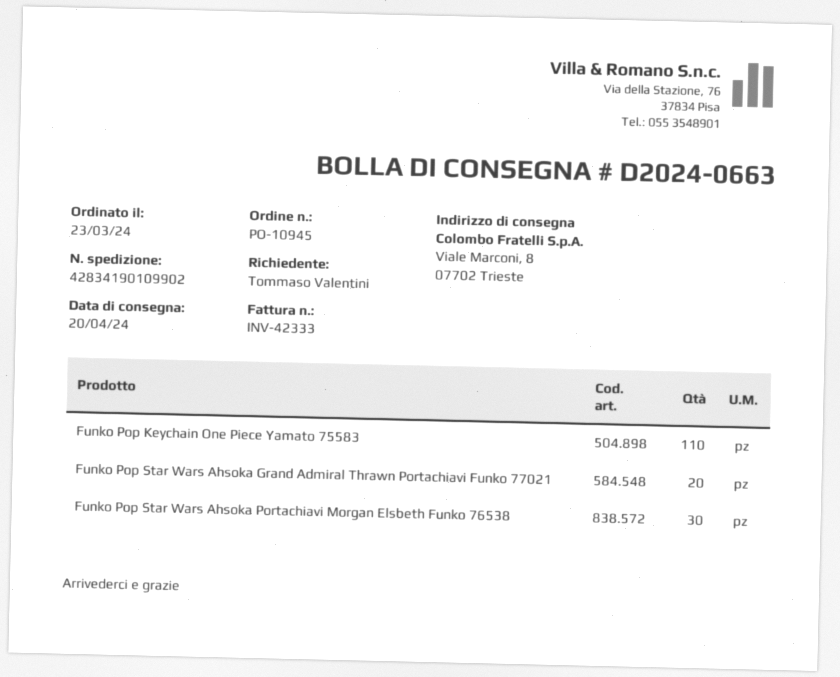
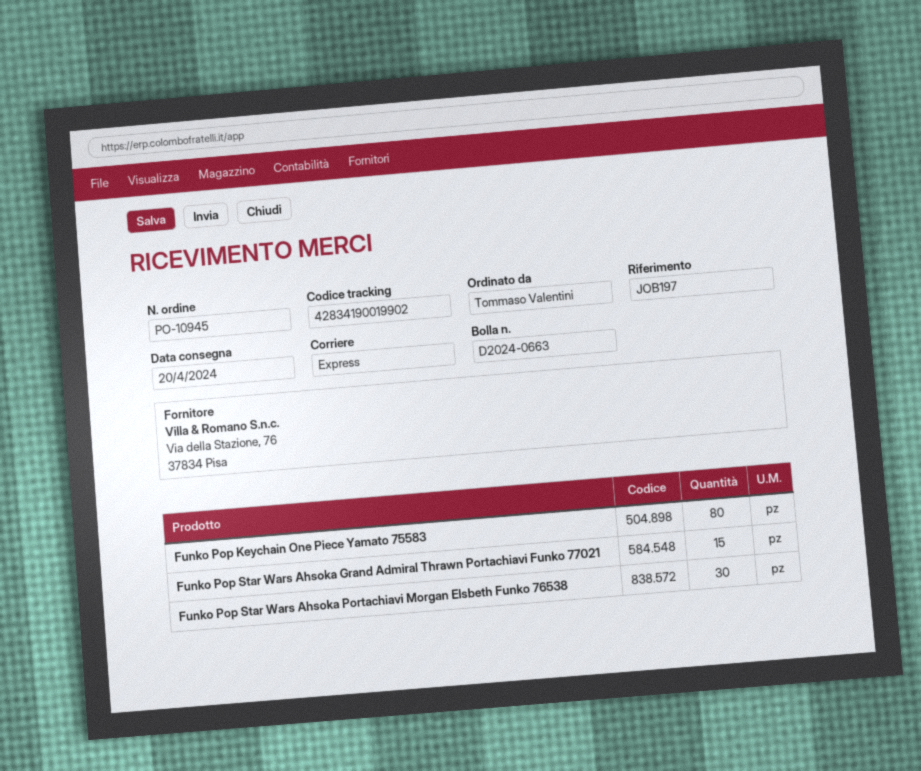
tracking number: 42834190109902 -> 42834190019902
Funko Pop Keychain One Piece Yamato 75583: 110 -> 80
Funko Pop Star Wars Ahsoka Grand Admiral Thrawn Portachiavi Funko 77021: 20 -> 15

